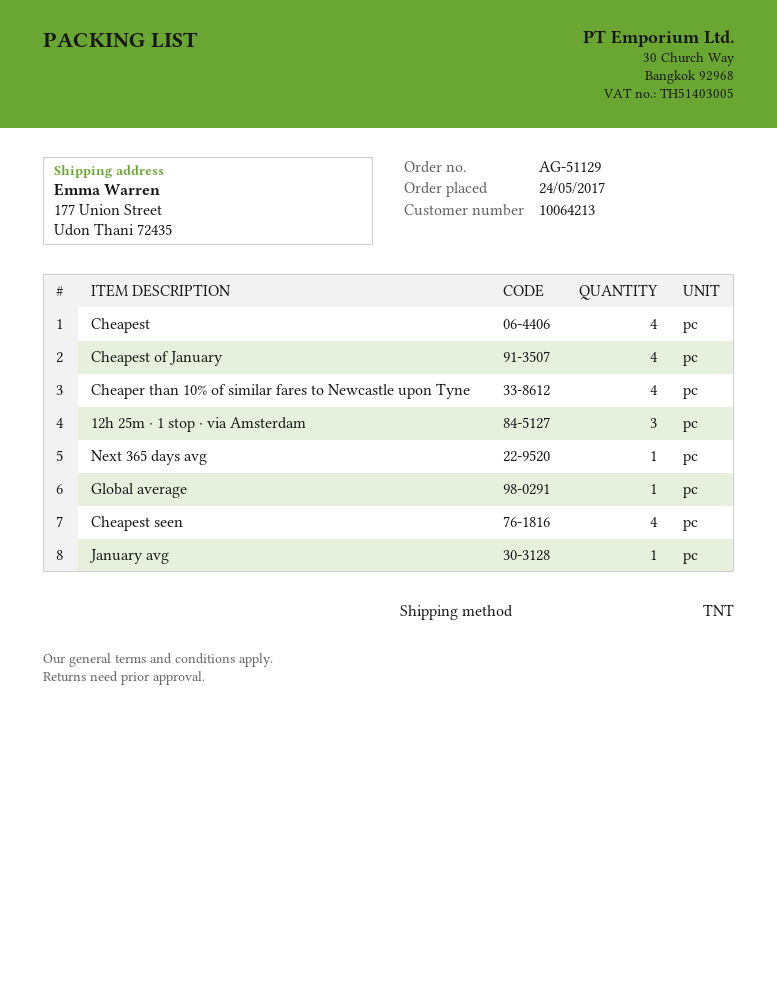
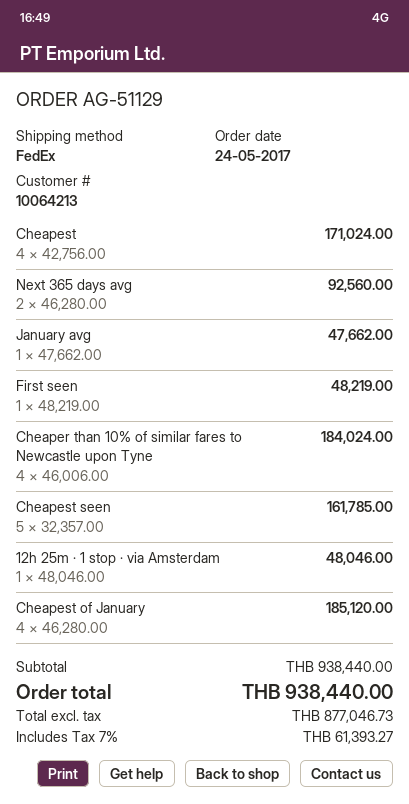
shipping method: TNT -> FedEx
12h 25m · 1 stop · via Amsterdam: 3 -> 1
Next 365 days avg: 1 -> 2
Global average: 1 -> none
Cheapest seen: 4 -> 5
First seen: none -> 1

